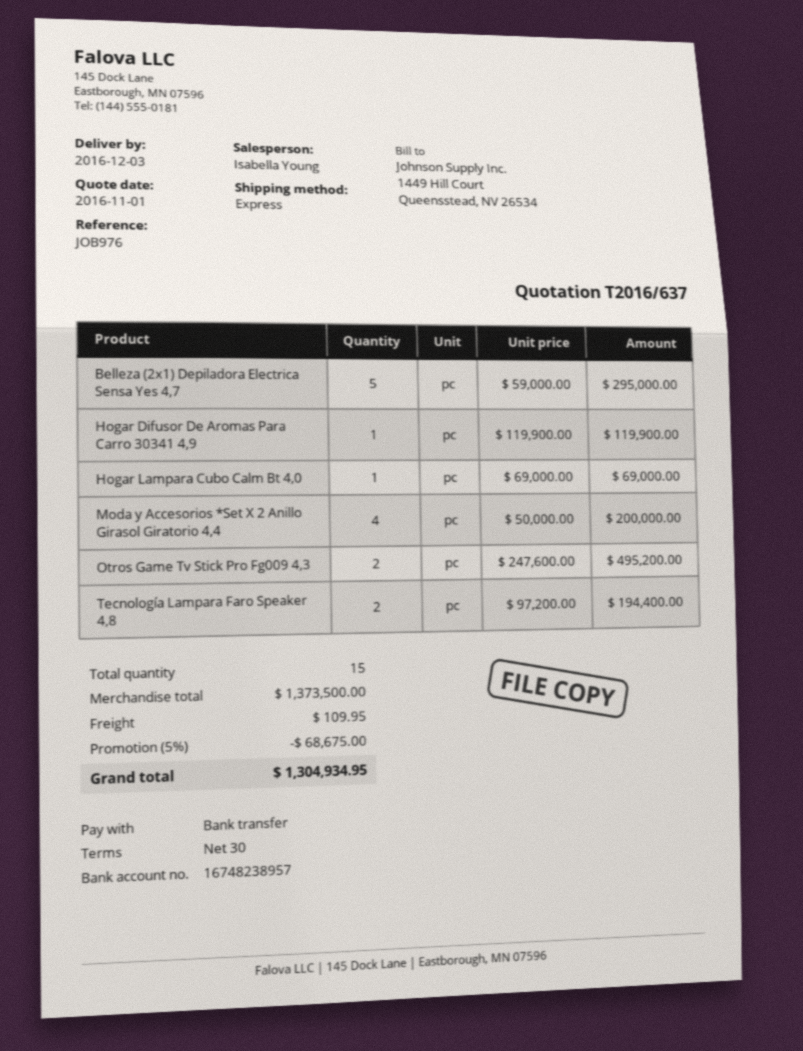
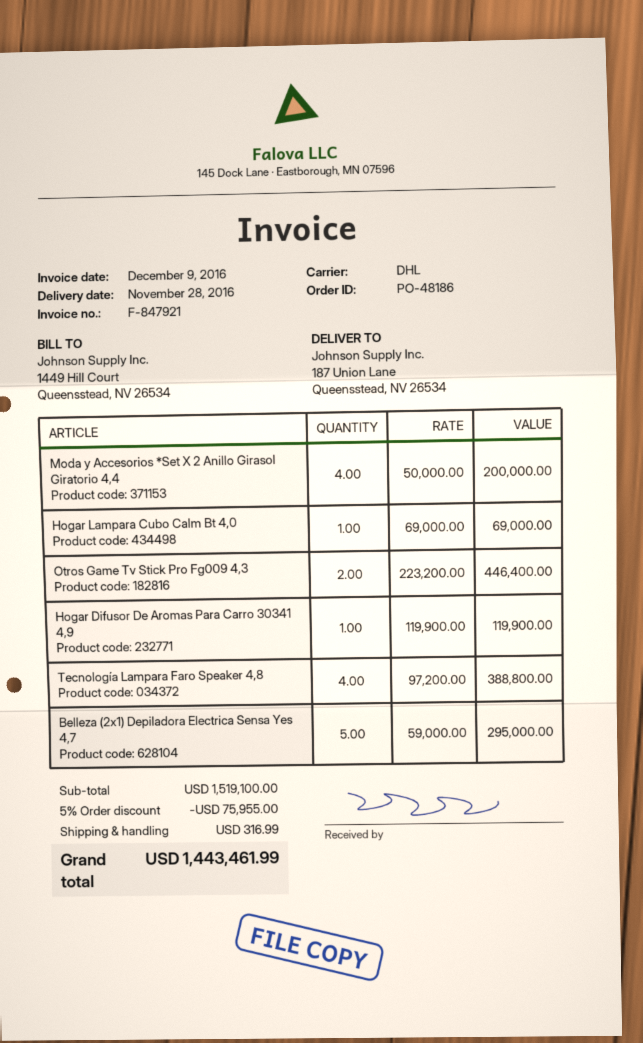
delivery date: 2016-12-03 -> 2016-11-28
shipping method: express -> DHL
Otros Game Tv Stick Pro Fg009 4,3: 2 x 247600.00 = 495200.00 -> 2 x 223200.00 = 446400.00
Tecnología Lampara Faro Speaker 4,8: 2 x 97200.00 = 194400.00 -> 4 x 97200.00 = 388800.00
subtotal: 1373500.00 -> 1519100.00
discount: 5% = 68675.00 -> 5% = 75955.00
shipping: 109.95 -> 316.99
total: 1304934.95 -> 1443461.99

